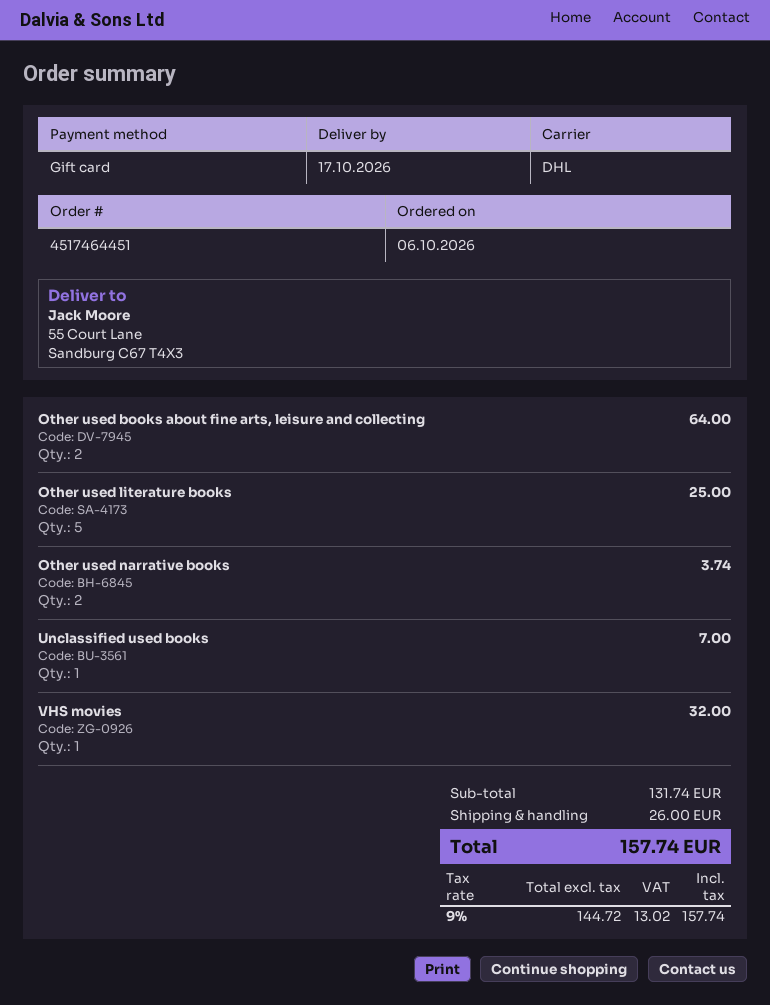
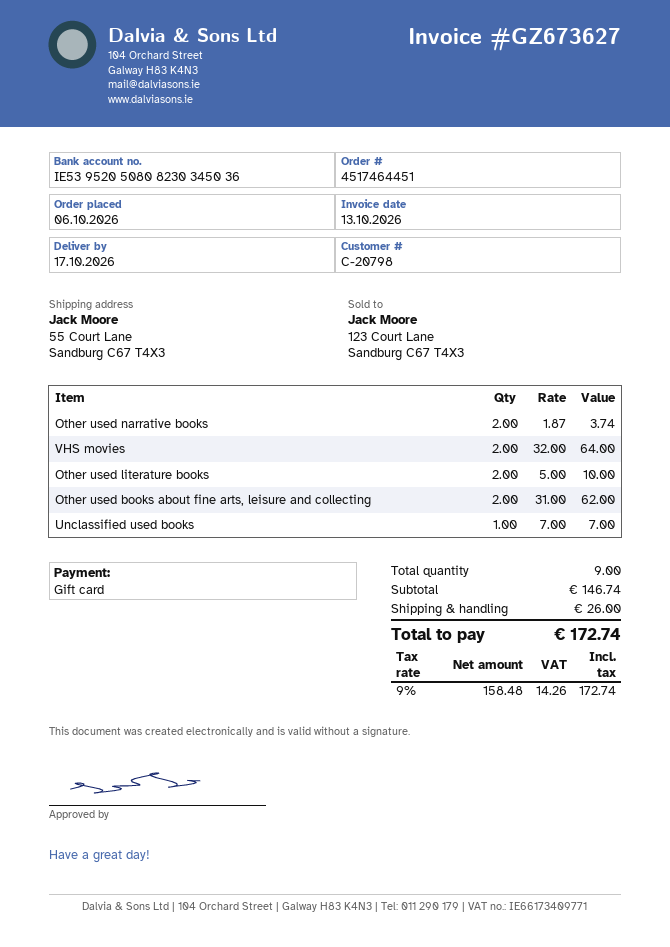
Other used books about fine arts, leisure and collecting: 2 for 64.00 -> 2 for 62.00
Other used literature books: 5 for 25.00 -> 2 for 10.00
VHS movies: 1 for 32.00 -> 2 for 64.00
subtotal: 131.74 -> 146.74
net: 144.72 -> 158.48
tax: 9% = 13.02 -> 9% = 14.26
total: 157.74 -> 172.74

